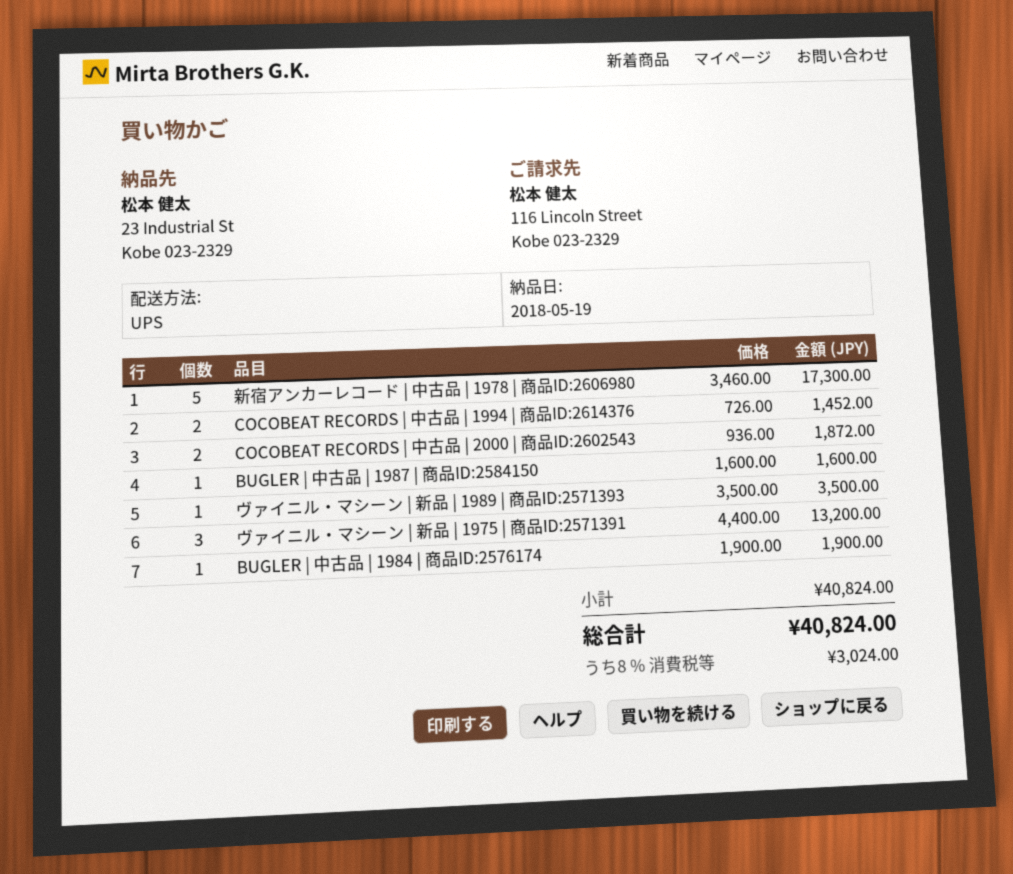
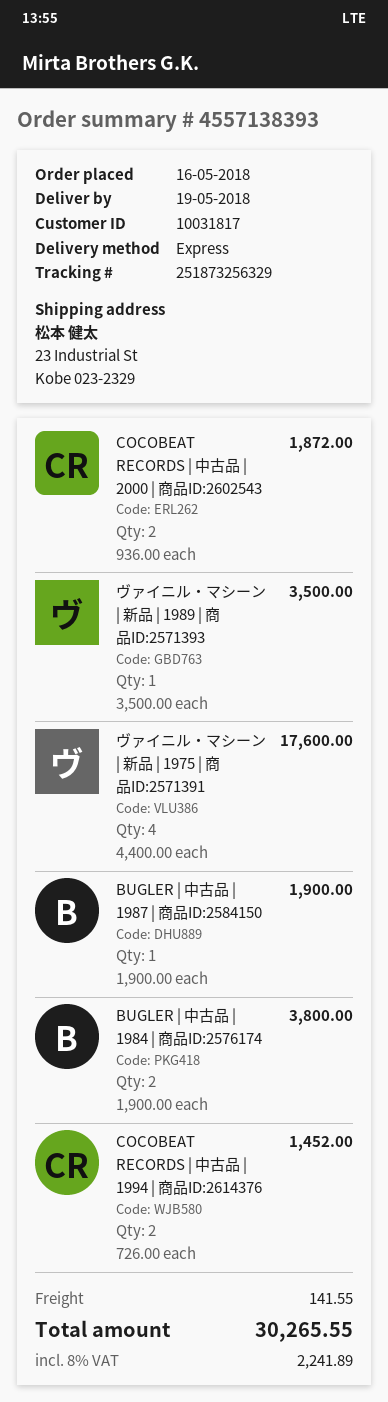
shipping method: UPS -> express
新宿アンカーレコード | 中古品 | 1978 | 商品ID:2606980: 5 x 3460.00 = 17300.00 -> none
BUGLER | 中古品 | 1987 | 商品ID:2584150: 1 x 1600.00 = 1600.00 -> 1 x 1900.00 = 1900.00
ヴァイニル・マシーン | 新品 | 1975 | 商品ID:2571391: 3 x 4400.00 = 13200.00 -> 4 x 4400.00 = 17600.00
BUGLER | 中古品 | 1984 | 商品ID:2576174: 1 x 1900.00 = 1900.00 -> 2 x 1900.00 = 3800.00
shipping: none -> 141.55
tax: 8% = 3024.00 -> 8% = 2241.89
total: 40824.00 -> 30265.55

